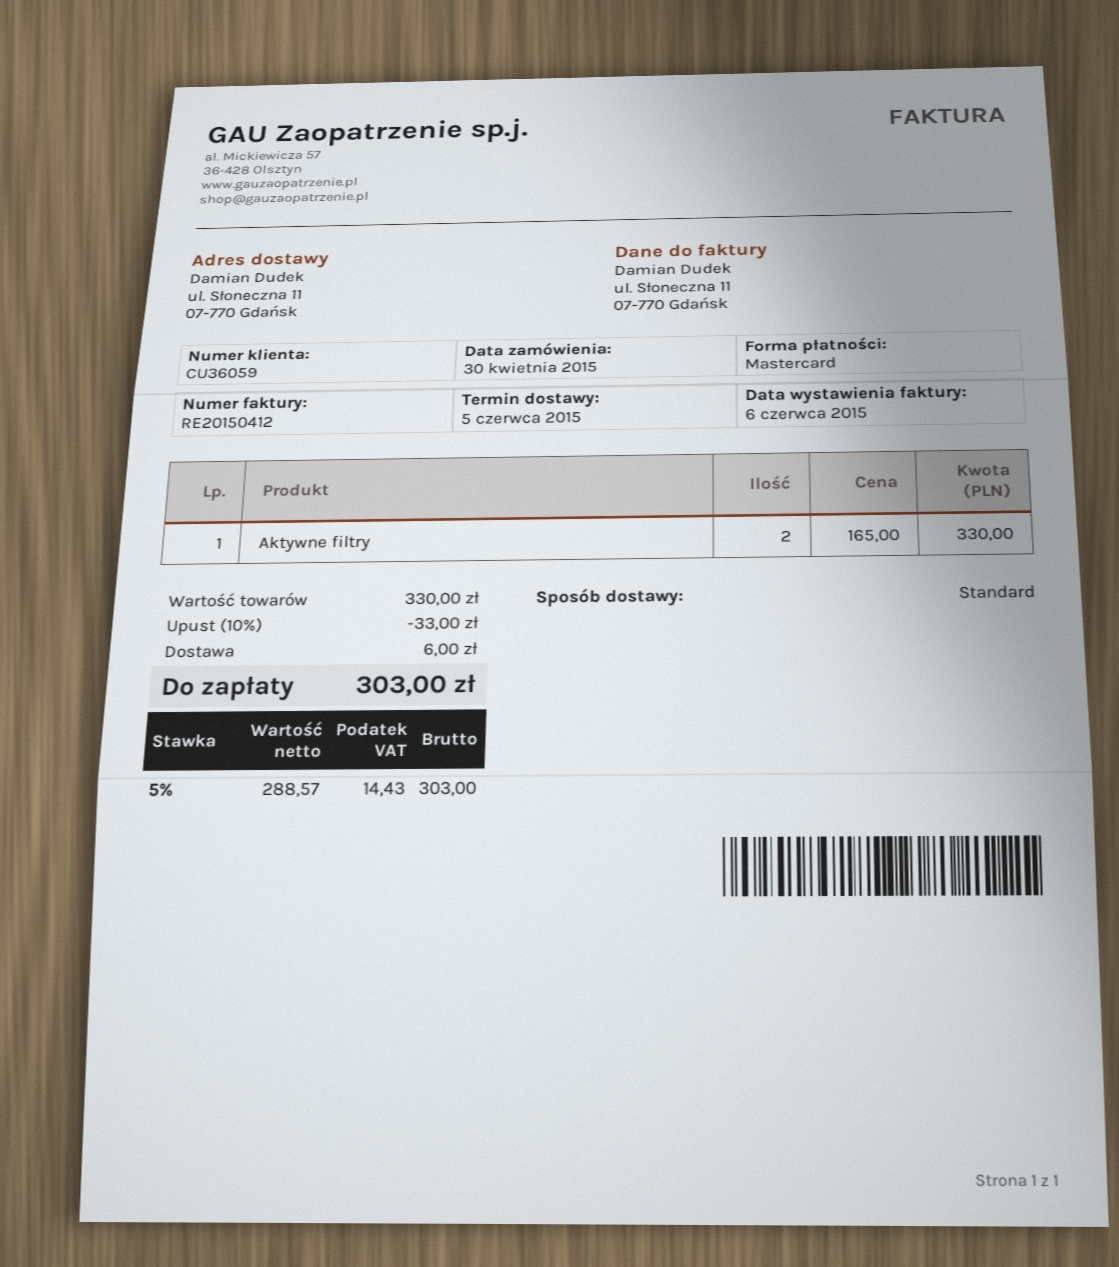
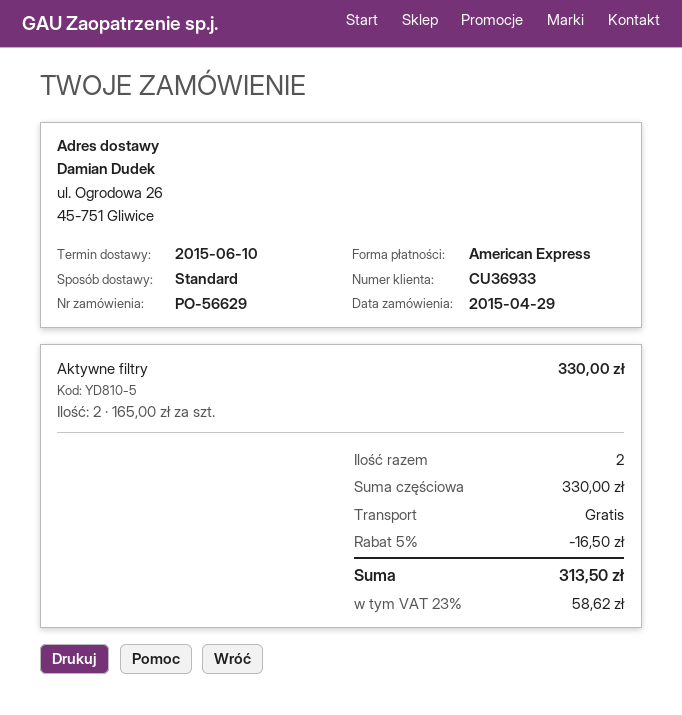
order date: 2015-04-30 -> 2015-04-29
delivery date: 2015-06-05 -> 2015-06-10
customer number: CU36059 -> CU36933
payment method: Mastercard -> American Express
ship to: ul. Słoneczna 11, 07-770 Gdańsk -> ul. Ogrodowa 26, 45-751 Gliwice
discount: 10% = 33.00 -> 5% = 16.50
shipping: 6.00 -> 0.00
tax: 5% = 14.43 -> 23% = 58.62
total: 303.00 -> 313.50

